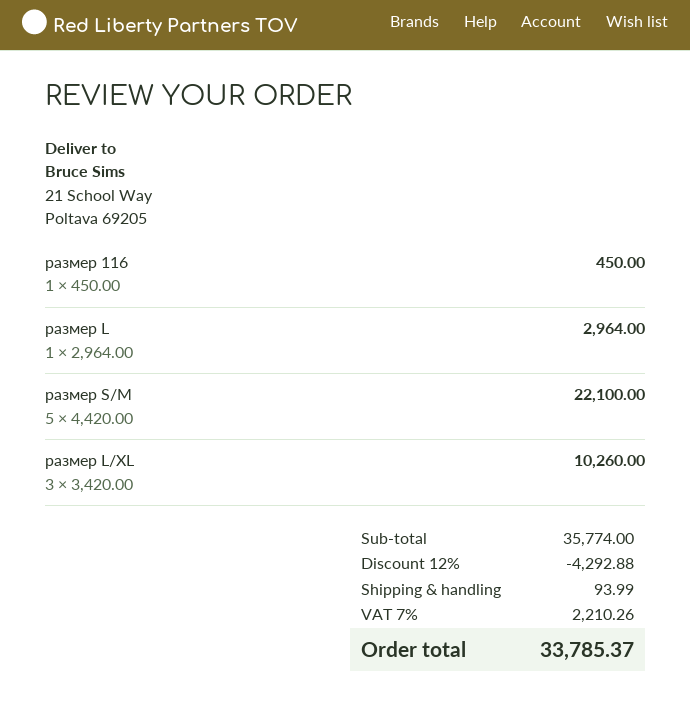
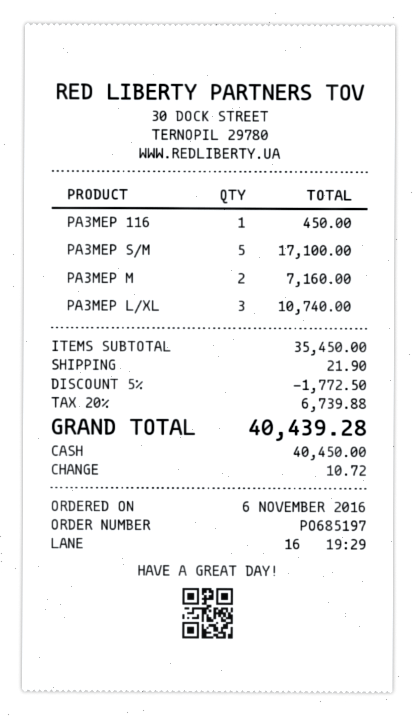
размер L: 1 for 2964.00 -> none
размер S/M: 5 for 22100.00 -> 5 for 17100.00
размер L/XL: 3 for 10260.00 -> 3 for 10740.00
РАЗМЕР M: none -> 2 for 7160.00
subtotal: 35774.00 -> 35450.00
discount: 12% = 4292.88 -> 5% = 1772.50
shipping: 93.99 -> 21.90
tax: 7% = 2210.26 -> 20% = 6739.88
total: 33785.37 -> 40439.28

